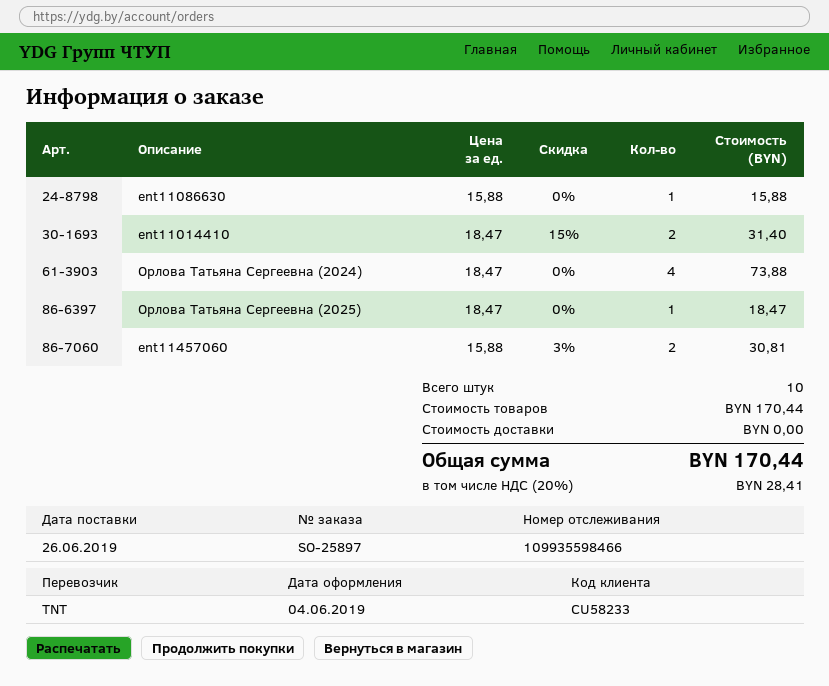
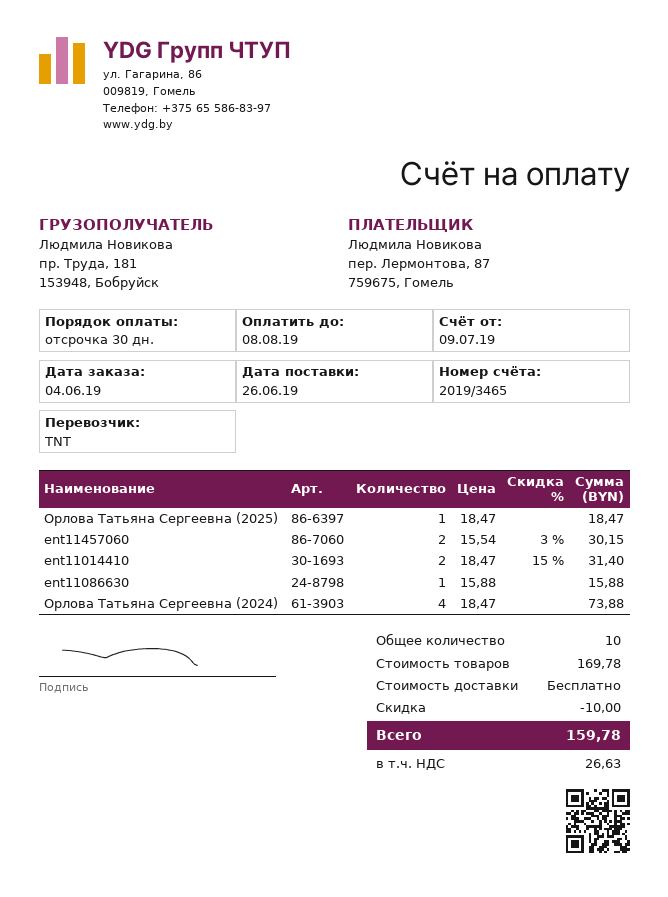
ent11457060: 2 x 15.88 - 3% = 30.81 -> 2 x 15.54 - 3% = 30.15
subtotal: 170.44 -> 169.78
discount: none -> 10.00
tax: 28.41 -> 26.63
total: 170.44 -> 159.78

